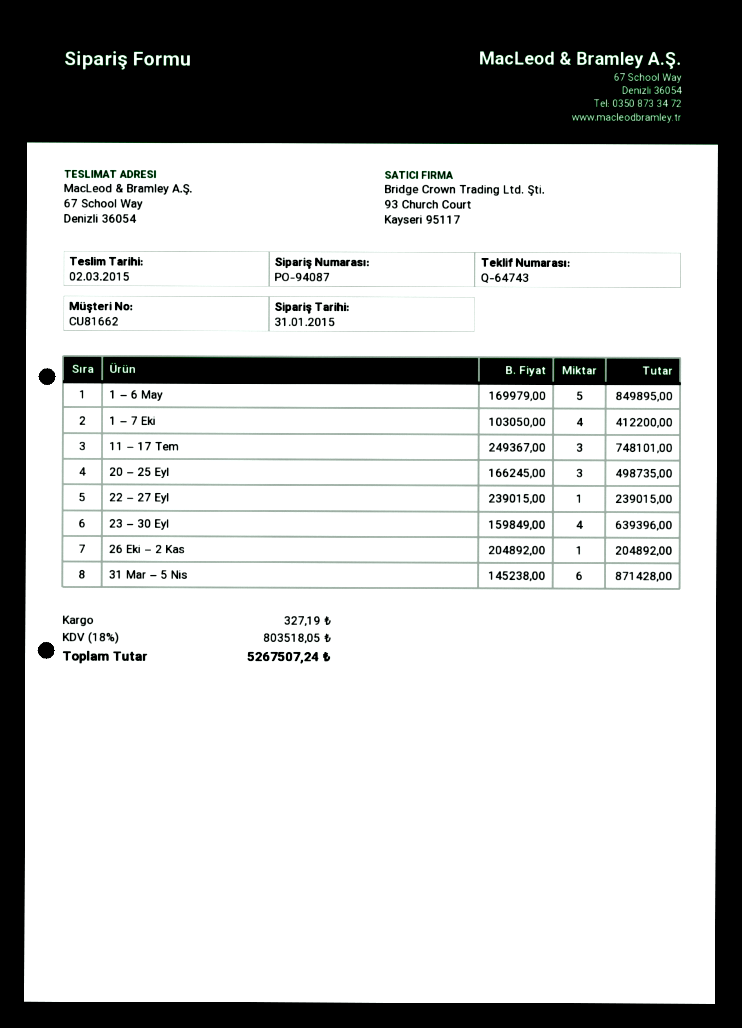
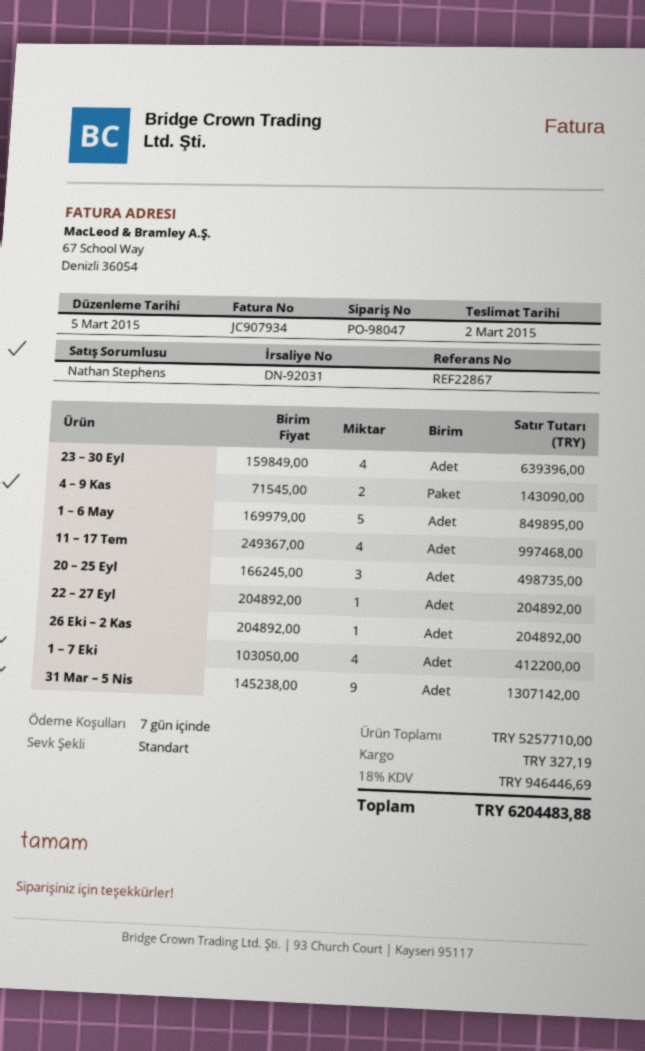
order number: PO-94087 -> PO-98047
11 – 17 Tem: 3 x 249367.00 = 748101.00 -> 4 x 249367.00 = 997468.00
22 – 27 Eyl: 1 x 239015.00 = 239015.00 -> 1 x 204892.00 = 204892.00
31 Mar – 5 Nis: 6 x 145238.00 = 871428.00 -> 9 x 145238.00 = 1307142.00
4 – 9 Kas: none -> 2 x 71545.00 = 143090.00
tax: 18% = 803518.05 -> 18% = 946446.69
total: 5267507.24 -> 6204483.88

